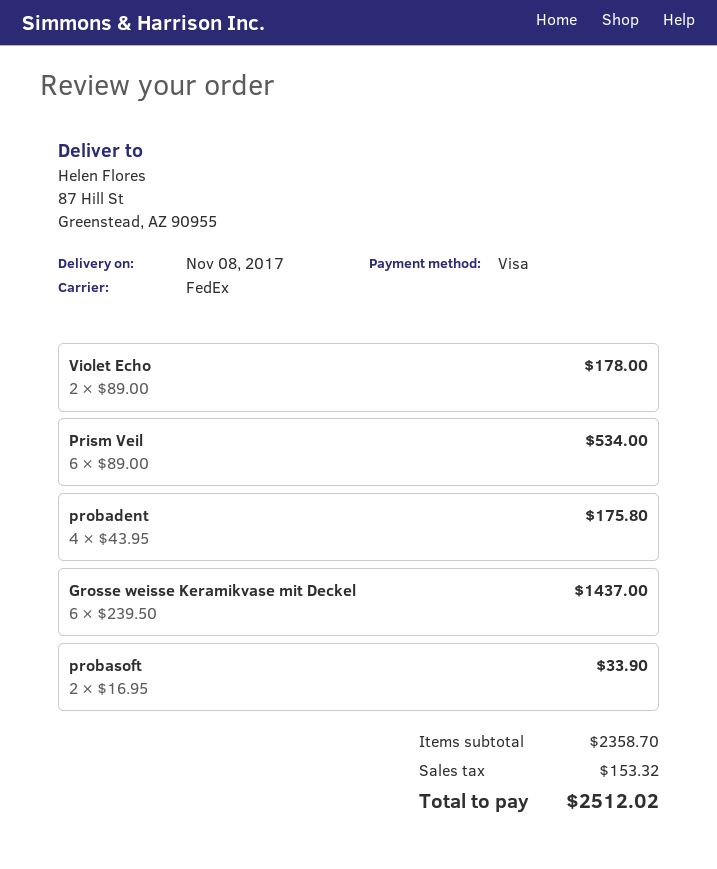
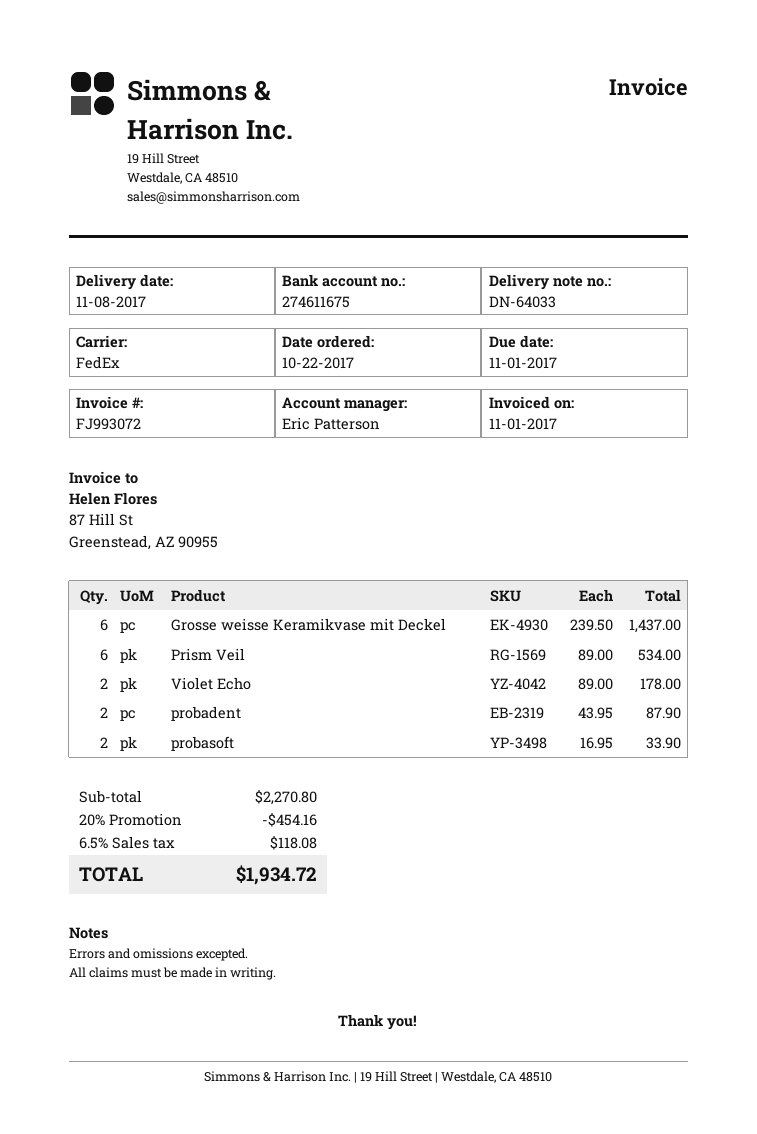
probadent: 4 x 43.95 = 175.80 -> 2 x 43.95 = 87.90
subtotal: 2358.70 -> 2270.80
discount: none -> 20% = 454.16
tax: 153.32 -> 118.08
total: 2512.02 -> 1934.72

